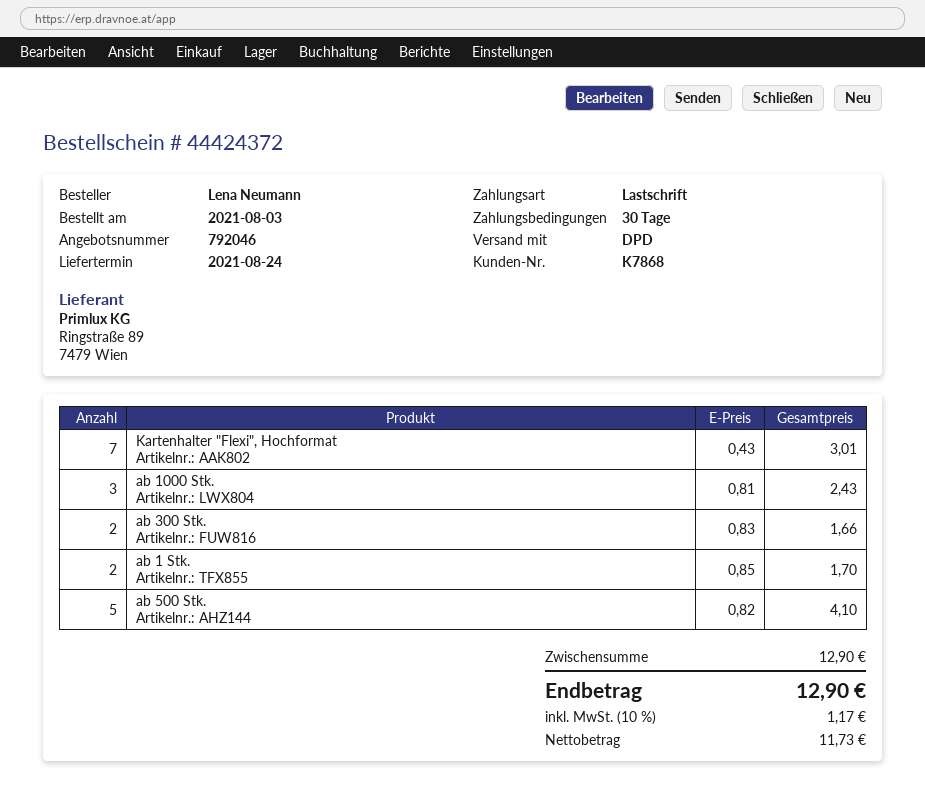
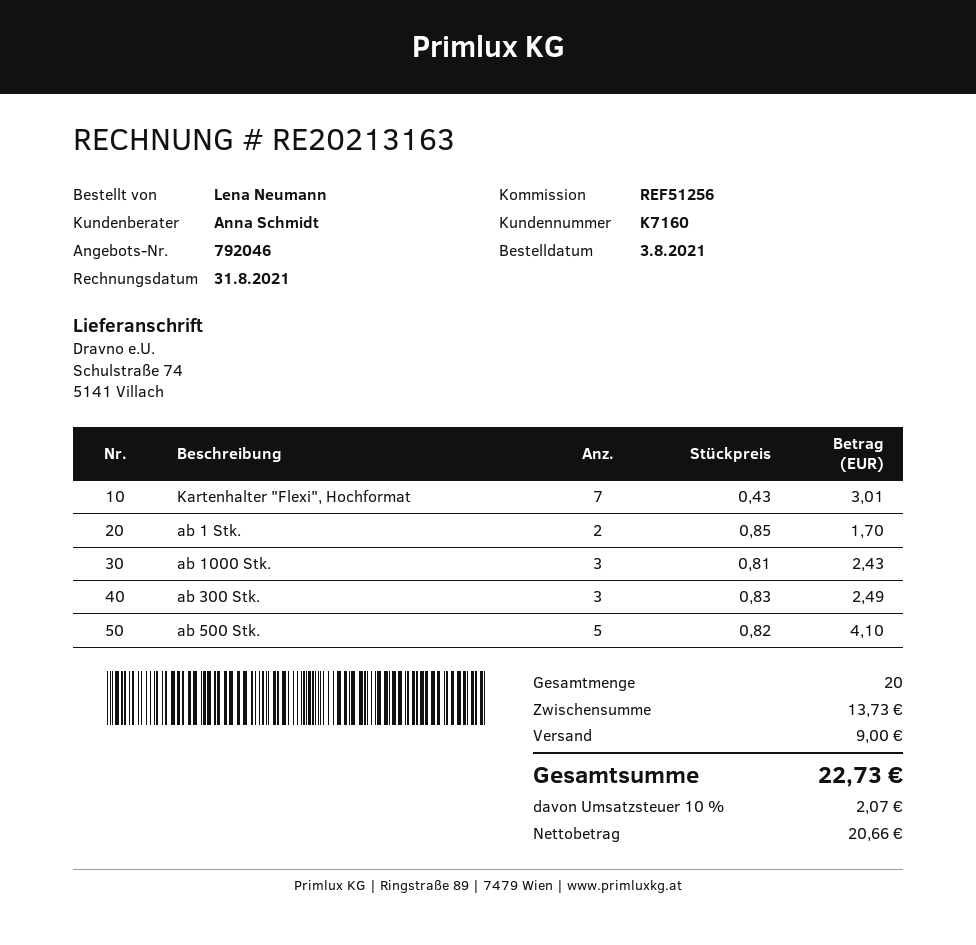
customer number: K7868 -> K7160
ab 300 Stk.: 2 x 0.83 = 1.66 -> 3 x 0.83 = 2.49
subtotal: 12.90 -> 13.73
shipping: none -> 9.00
net: 11.73 -> 20.66
tax: 10% = 1.17 -> 10% = 2.07
total: 12.90 -> 22.73

